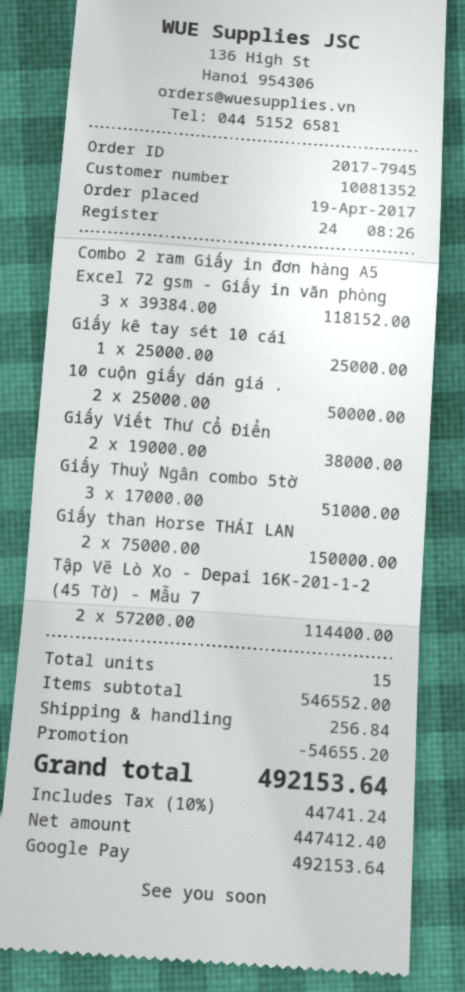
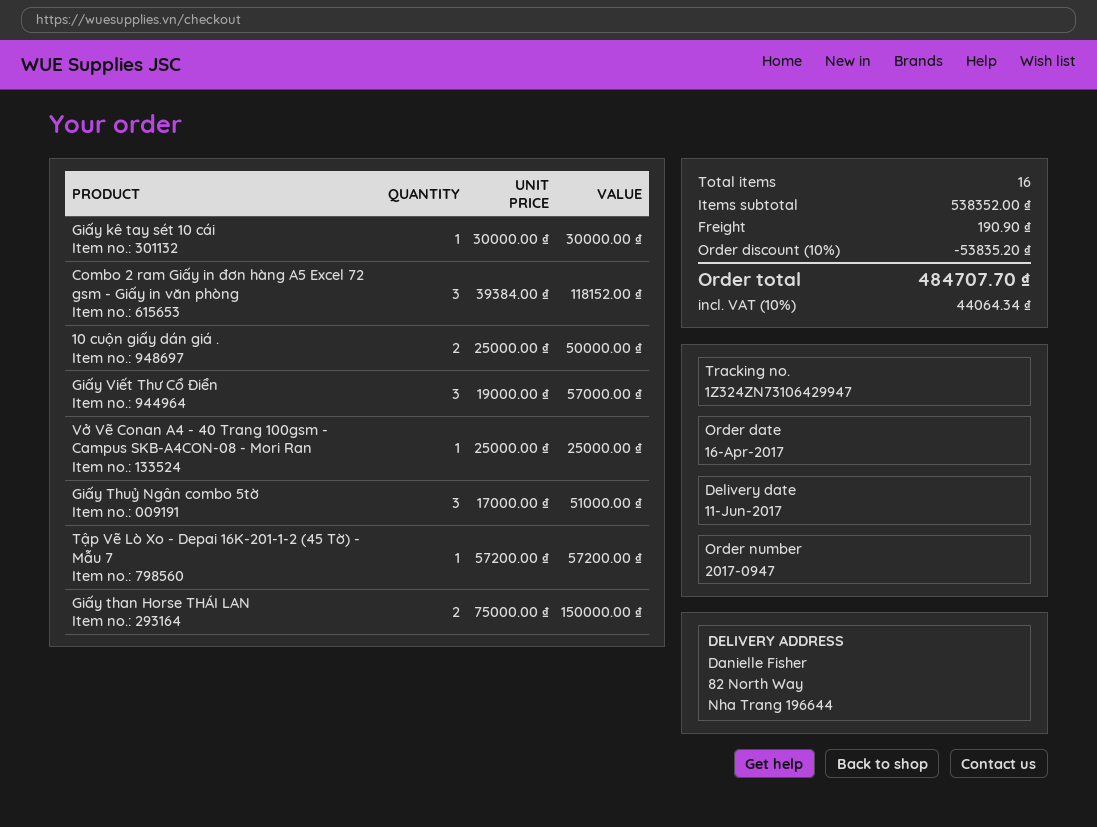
order number: 2017-7945 -> 2017-0947
order date: 2017-04-19 -> 2017-04-16
Giấy kê tay sét 10 cái: 1 x 25000.00 = 25000.00 -> 1 x 30000.00 = 30000.00
Giấy Viết Thư Cổ Điển: 2 x 19000.00 = 38000.00 -> 3 x 19000.00 = 57000.00
Tập Vẽ Lò Xo - Depai 16K-201-1-2 (45 Tờ) - Mẫu 7: 2 x 57200.00 = 114400.00 -> 1 x 57200.00 = 57200.00
Vở Vẽ Conan A4 - 40 Trang 100gsm - Campus SKB-A4CON-08 - Mori Ran: none -> 1 x 25000.00 = 25000.00
total quantity: 15 -> 16
subtotal: 546552.00 -> 538352.00
discount: 54655.20 -> 53835.20
shipping: 256.84 -> 190.90
tax: 10% = 44741.24 -> 10% = 44064.34
total: 492153.64 -> 484707.70

